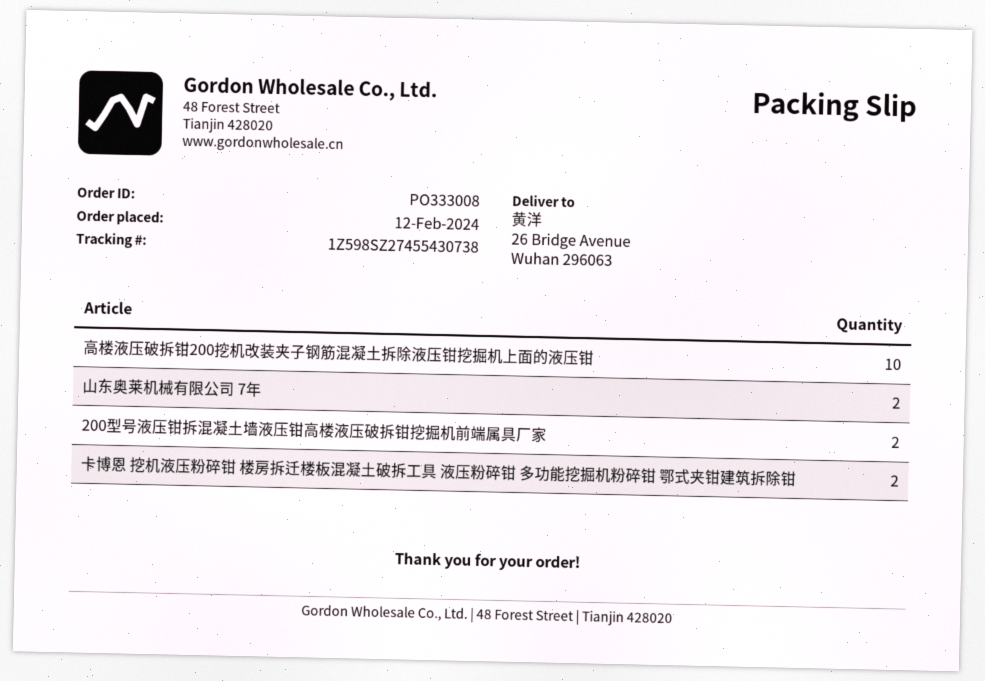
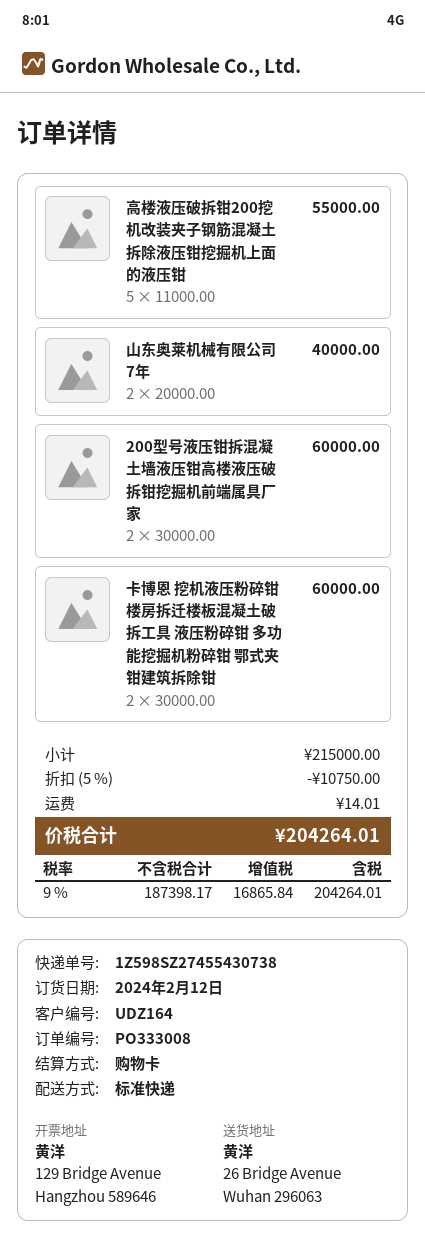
高楼液压破拆钳200挖机改装夹子钢筋混凝土拆除液压钳挖掘机上面的液压钳: 10 -> 5

